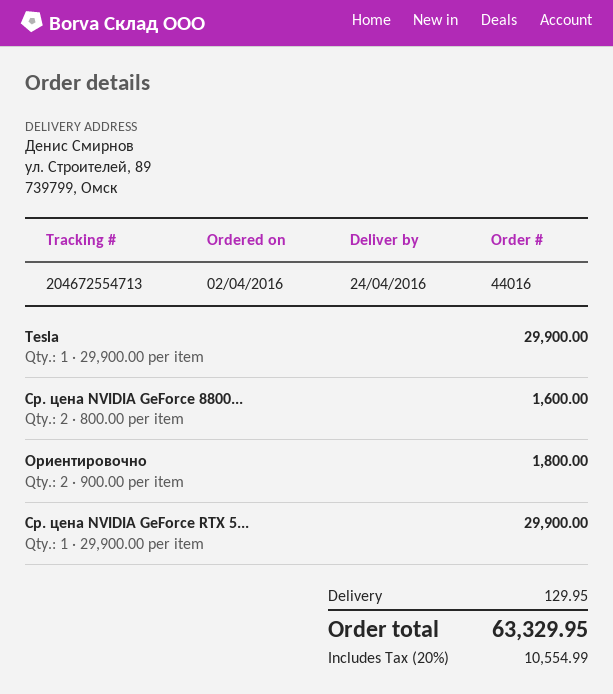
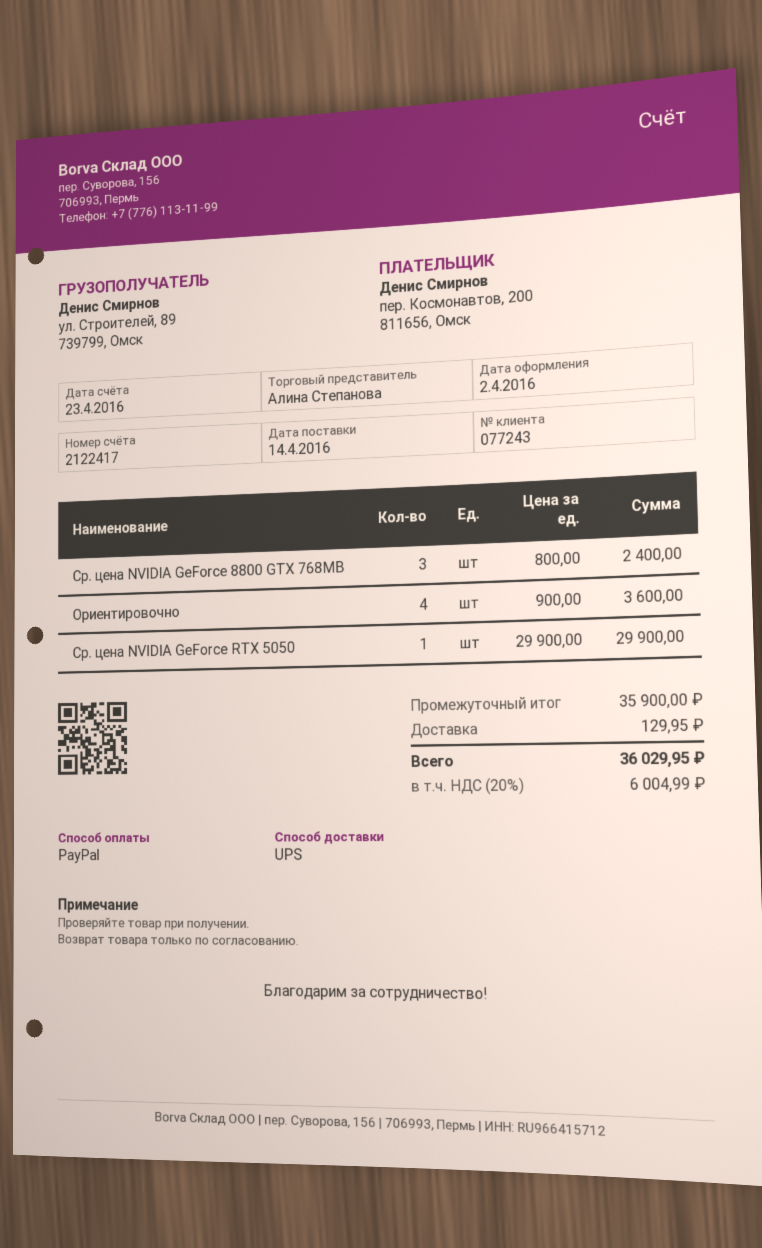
delivery date: 2016-04-24 -> 2016-04-14
Tesla: 1 x 29900.00 = 29900.00 -> none
Ср. цена NVIDIA GeForce 8800...: 2 x 800.00 = 1600.00 -> 3 x 800.00 = 2400.00
Ориентировочно: 2 x 900.00 = 1800.00 -> 4 x 900.00 = 3600.00
tax: 20% = 10554.99 -> 20% = 6004.99
total: 63329.95 -> 36029.95

